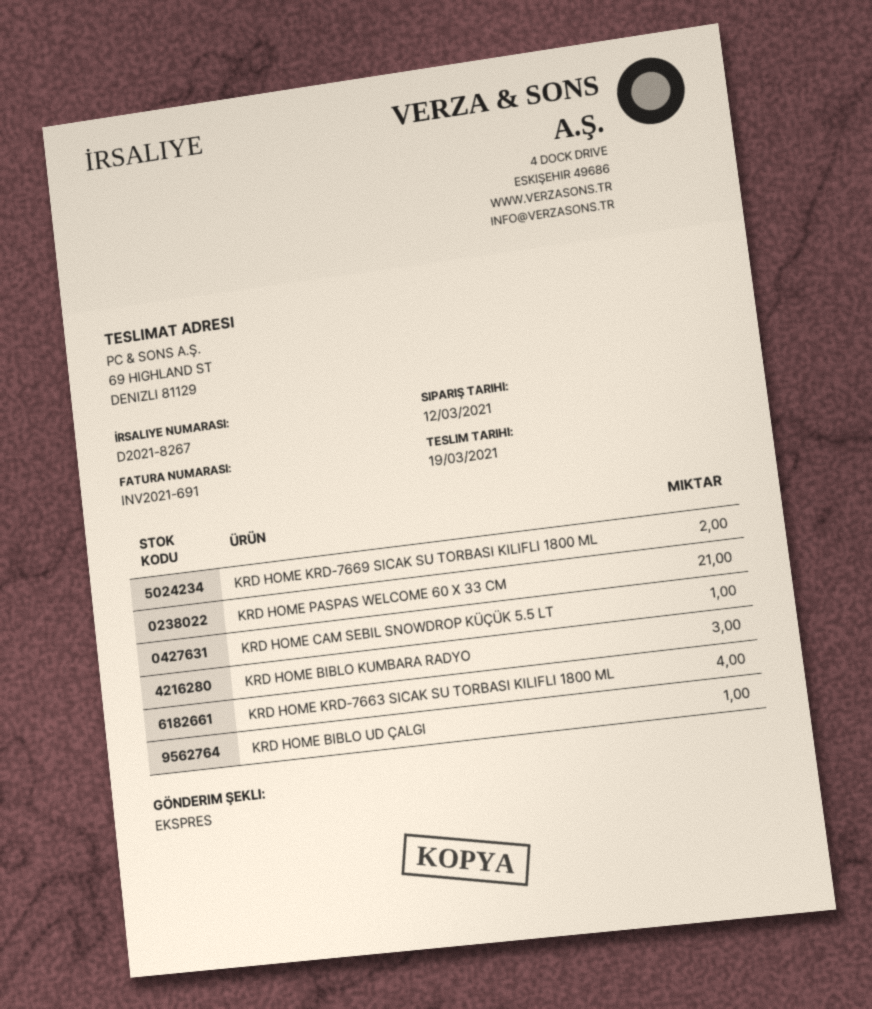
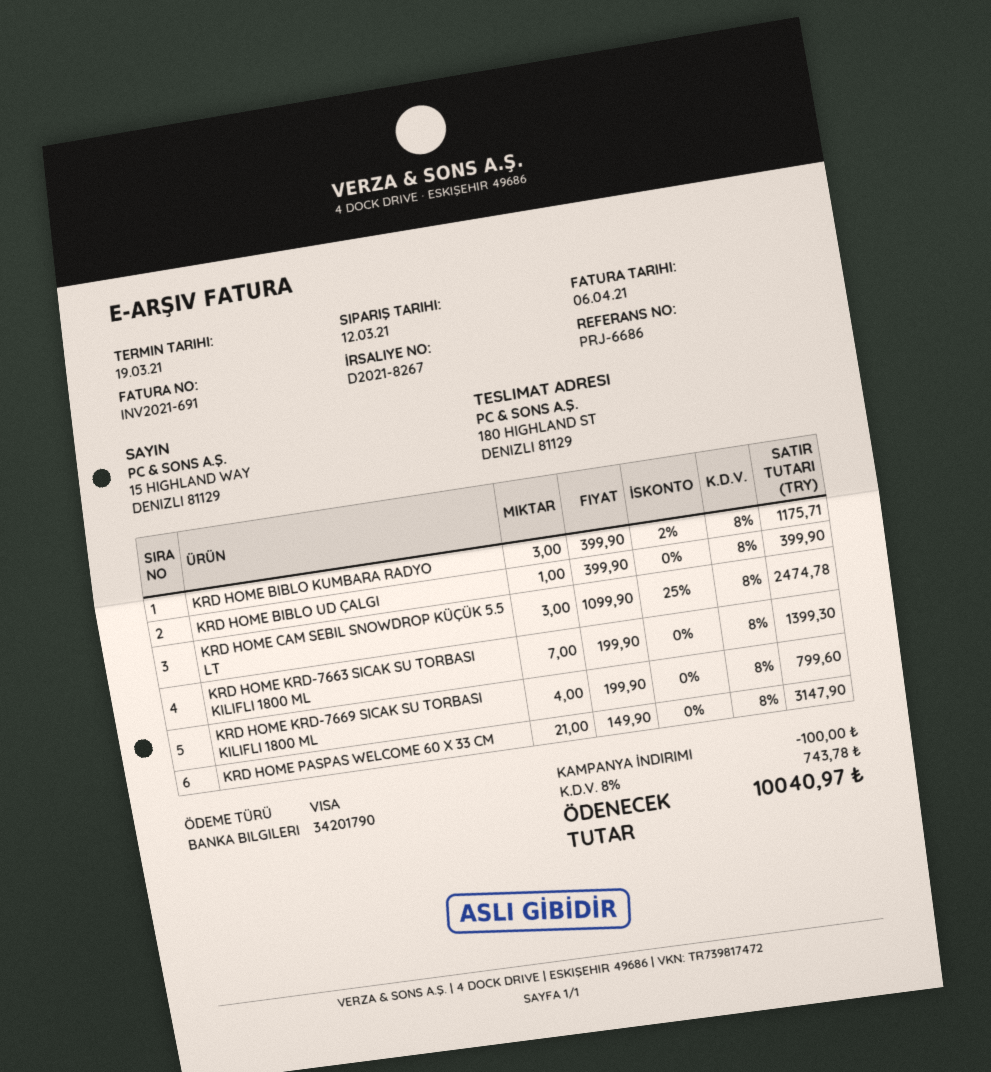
ship to: 69 HIGHLAND ST, DENIZLI 81129 -> 180 HIGHLAND ST, DENIZLI 81129
KRD HOME KRD-7669 SICAK SU TORBASI KILIFLI 1800 ML: 2 -> 4
KRD HOME CAM SEBIL SNOWDROP KÜÇÜK 5.5 LT: 1 -> 3
KRD HOME KRD-7663 SICAK SU TORBASI KILIFLI 1800 ML: 4 -> 7

